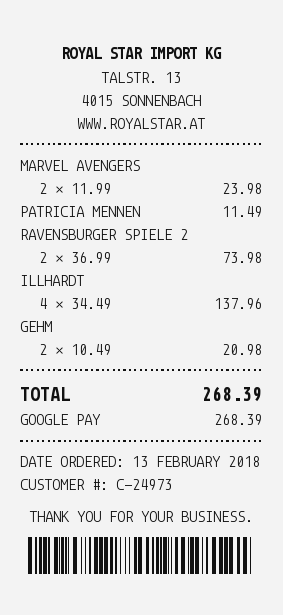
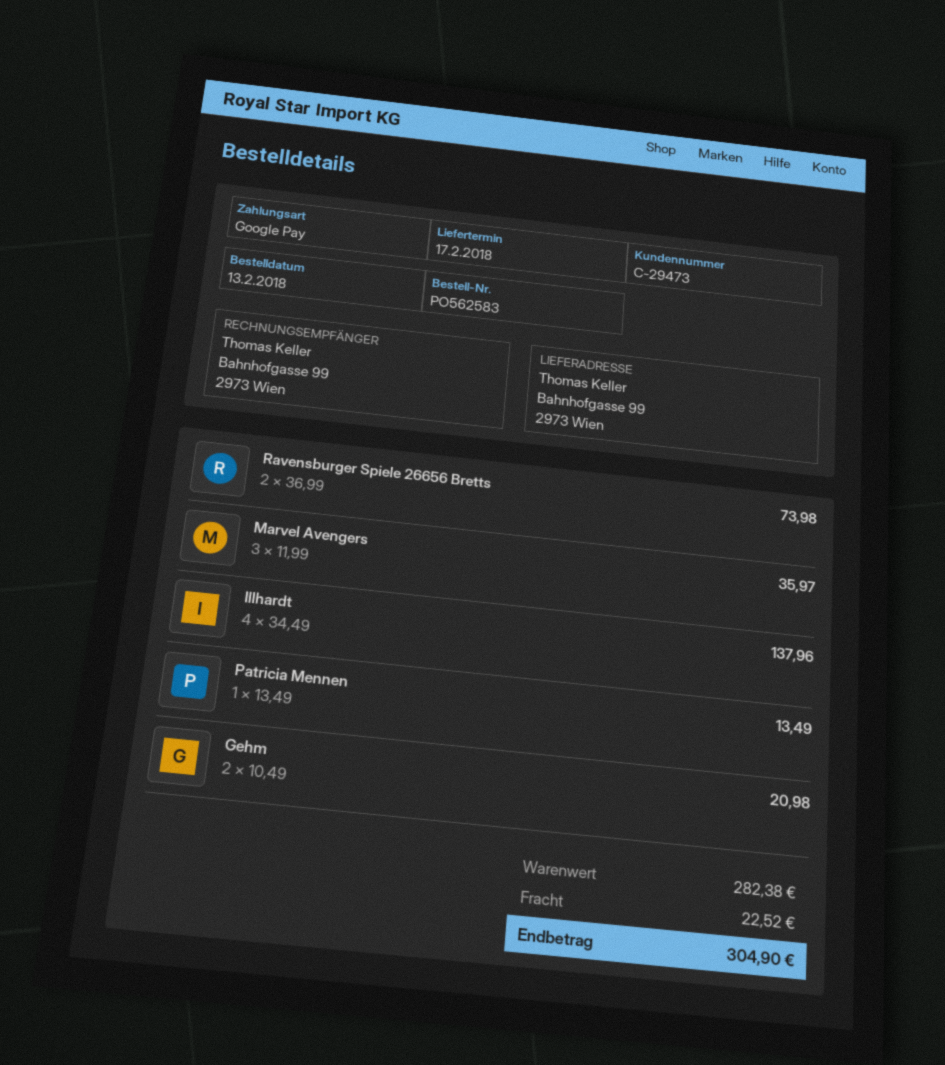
customer number: C-24973 -> C-29473
MARVEL AVENGERS: 2 x 11.99 = 23.98 -> 3 x 11.99 = 35.97
PATRICIA MENNEN: 1 x 11.49 = 11.49 -> 1 x 13.49 = 13.49
shipping: none -> 22.52
total: 268.39 -> 304.90

